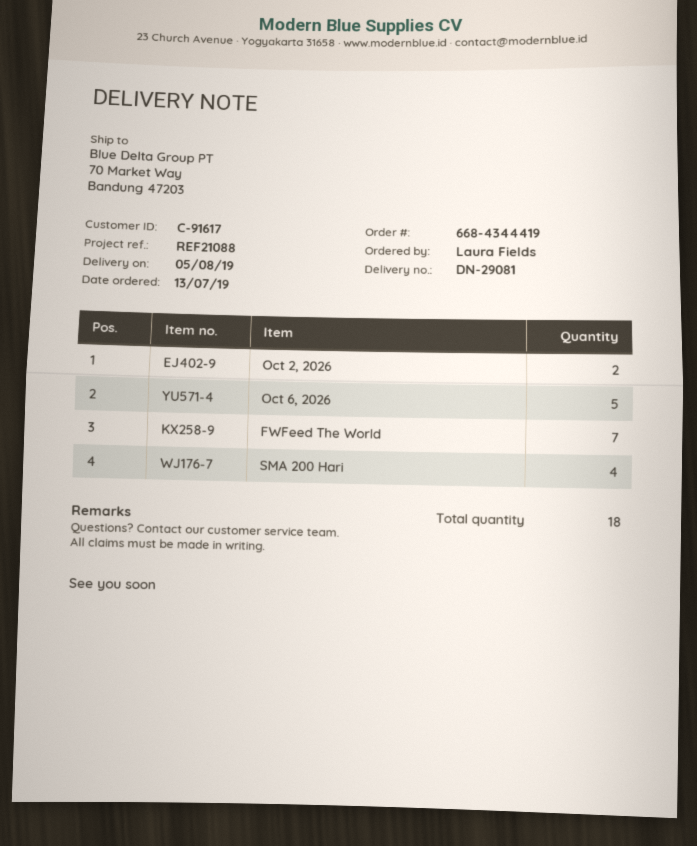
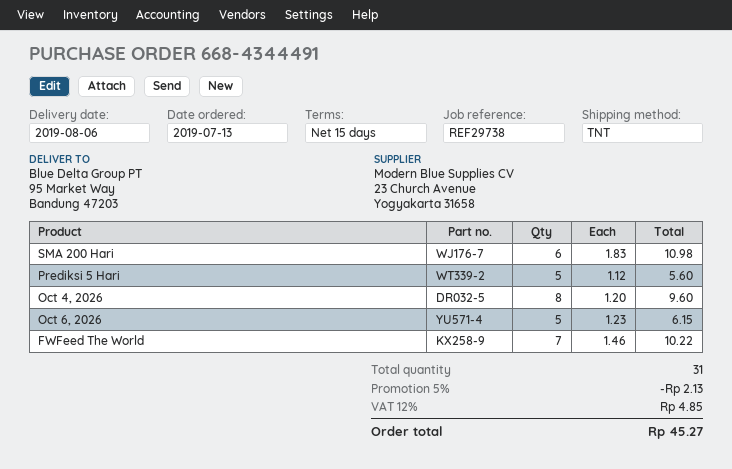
order number: 668-4344419 -> 668-4344491
delivery date: 2019-08-05 -> 2019-08-06
reference: REF21088 -> REF29738
ship to: 70 Market Way, Bandung 47203 -> 95 Market Way, Bandung 47203
Oct 2, 2026: 2 -> none
SMA 200 Hari: 4 -> 6
Prediksi 5 Hari: none -> 5
Oct 4, 2026: none -> 8
total quantity: 18 -> 31

